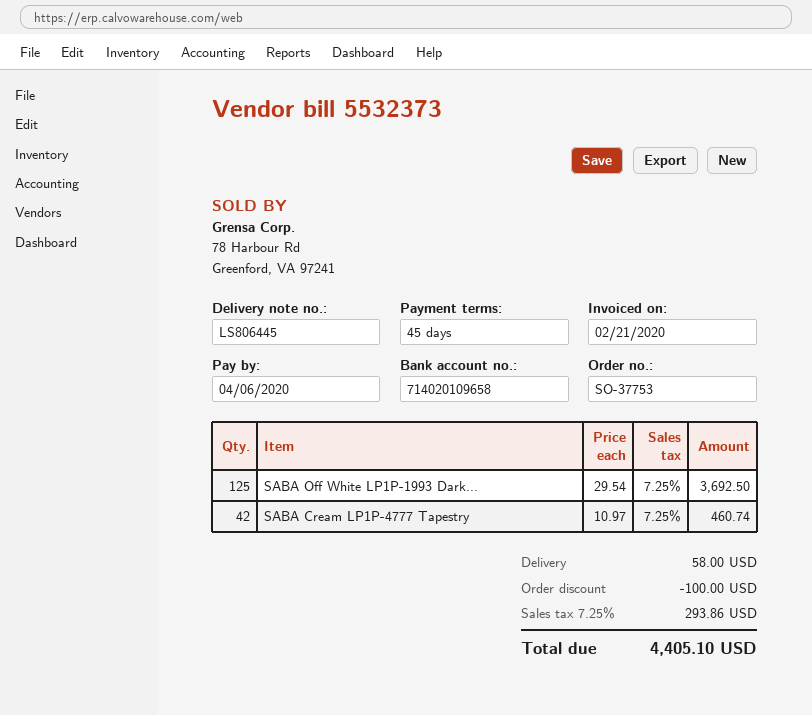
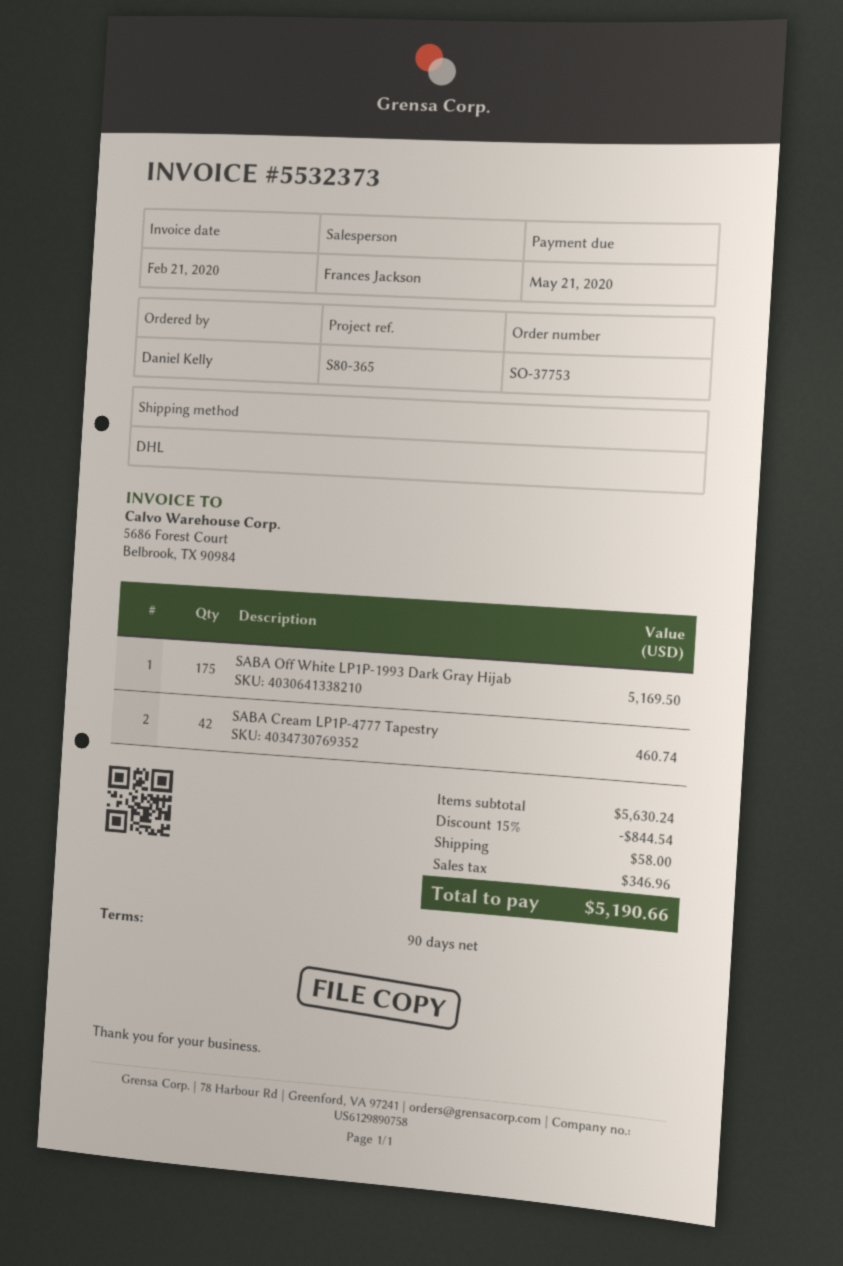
payment terms: 45 days -> 90 days
due date: 2020-04-06 -> 2020-05-21
SABA Off White LP1P-1993 Dark...: 125 for 3692.50 -> 175 for 5169.50
discount: 100.00 -> 844.54
tax: 293.86 -> 346.96
total: 4405.10 -> 5190.66

